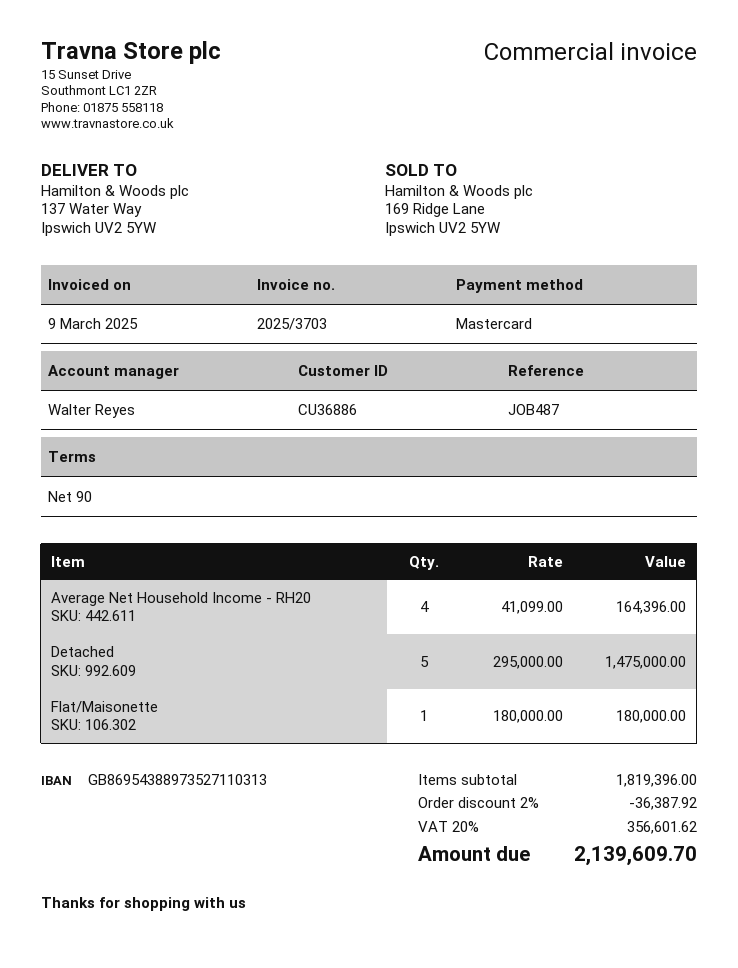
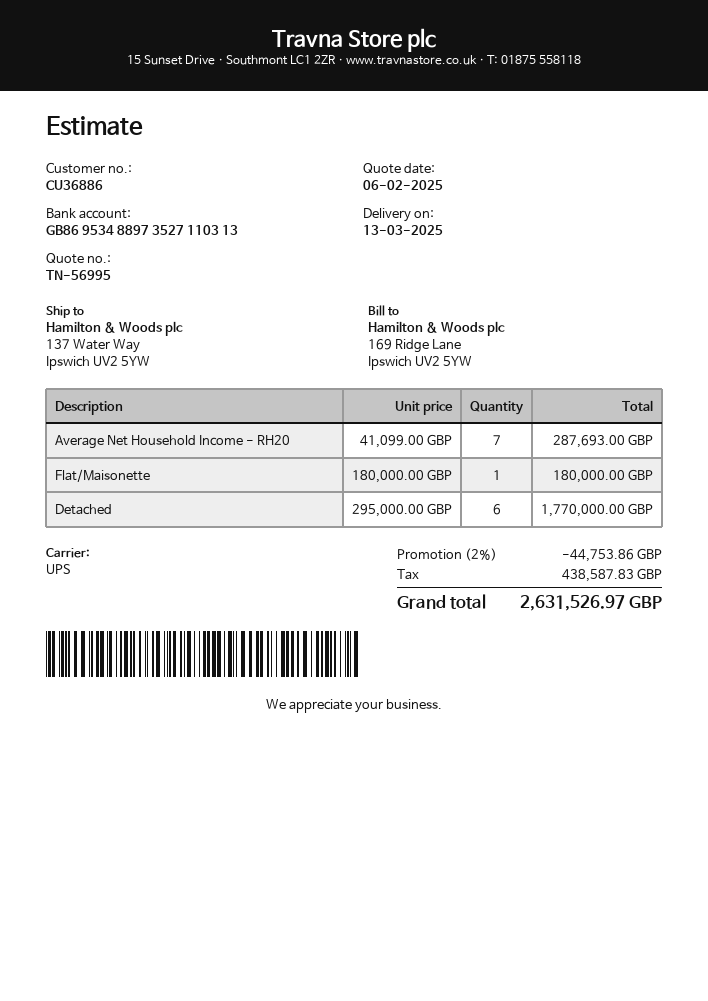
bank account: GB86954388973527110313 -> GB86953488973527110313
Average Net Household Income - RH20: 4 x 41099.00 = 164396.00 -> 7 x 41099.00 = 287693.00
Detached: 5 x 295000.00 = 1475000.00 -> 6 x 295000.00 = 1770000.00
discount: 2% = 36387.92 -> 2% = 44753.86
tax: 356601.62 -> 438587.83
total: 2139609.70 -> 2631526.97

